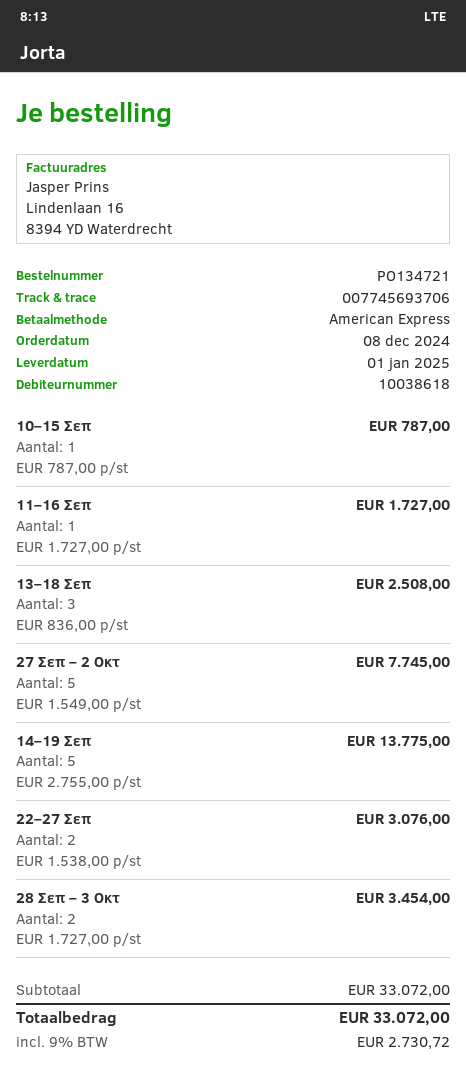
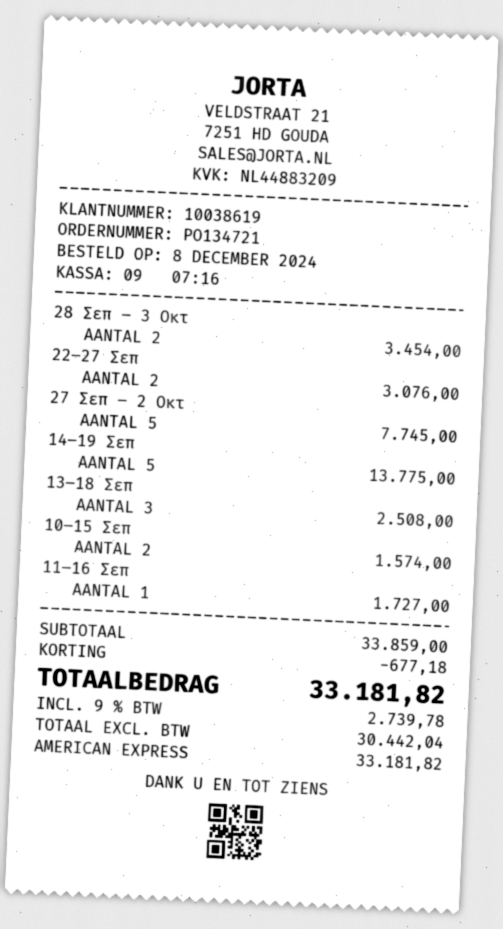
customer number: 10038618 -> 10038619
10–15 Σεπ: 1 for 787.00 -> 2 for 1574.00
subtotal: 33072.00 -> 33859.00
discount: none -> 677.18
tax: 9% = 2730.72 -> 9% = 2739.78
total: 33072.00 -> 33181.82

